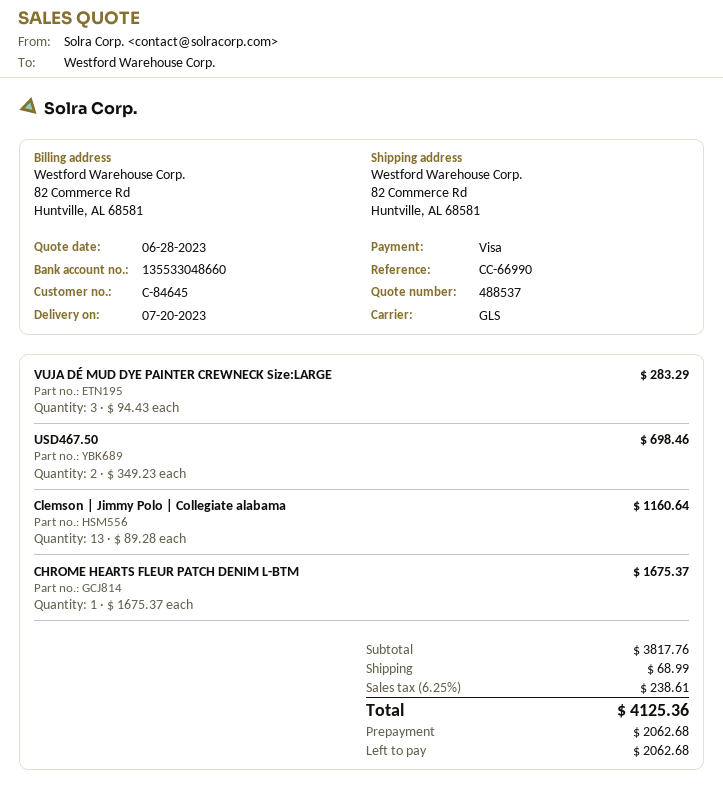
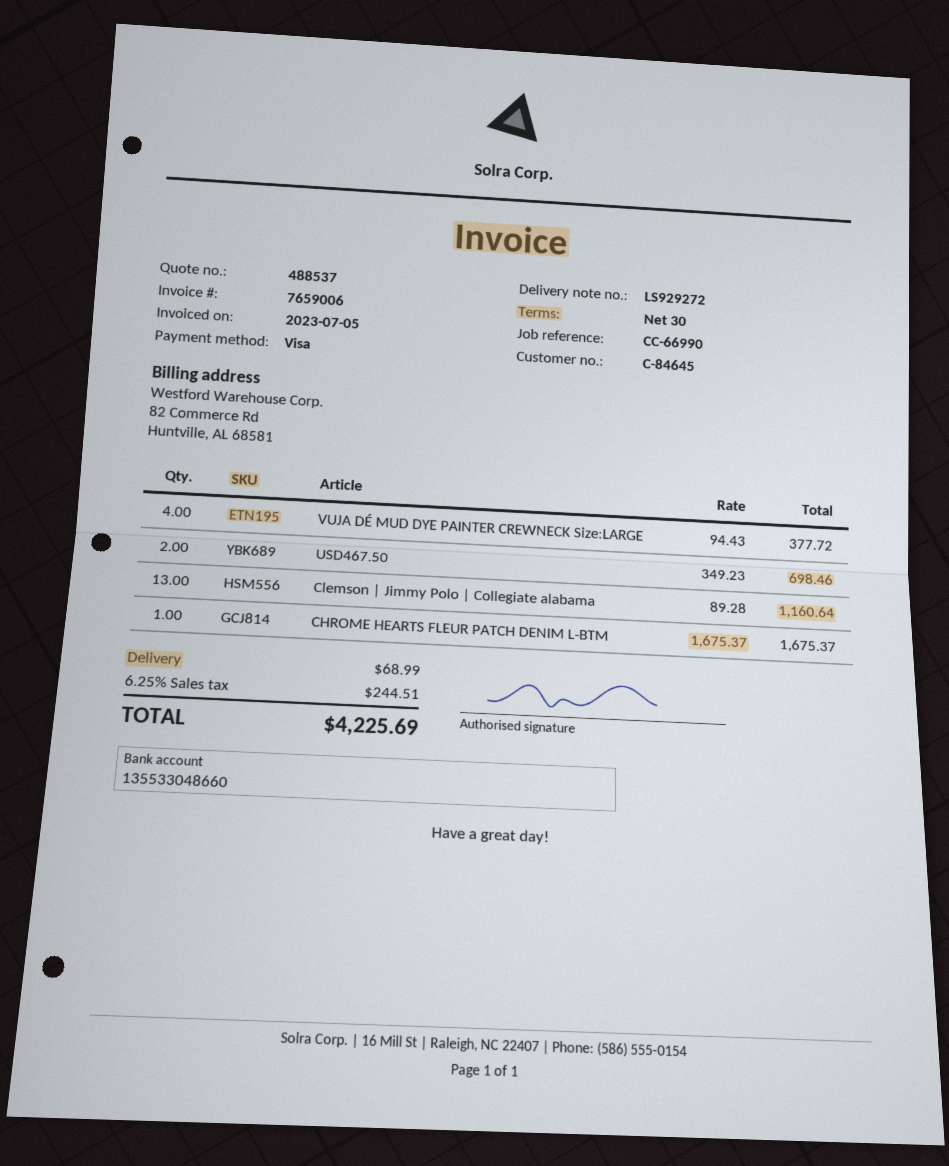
VUJA DÉ MUD DYE PAINTER CREWNECK Size:LARGE: 3 x 94.43 = 283.29 -> 4 x 94.43 = 377.72
tax: 6.25% = 238.61 -> 6.25% = 244.51
total: 4125.36 -> 4225.69

